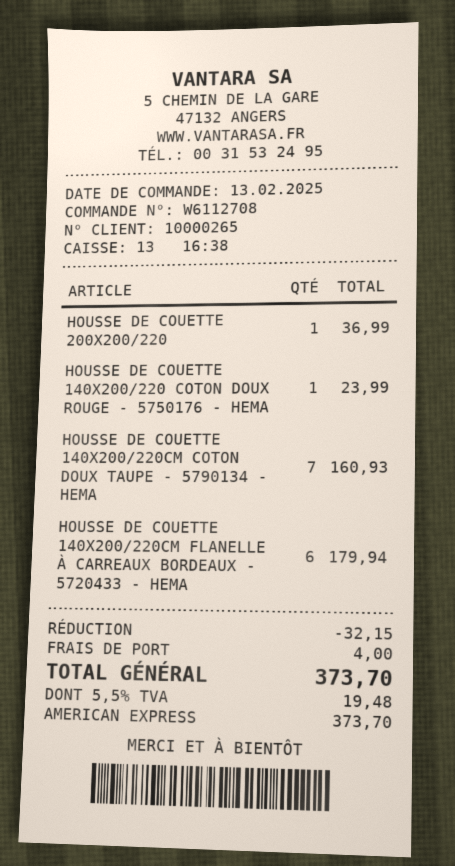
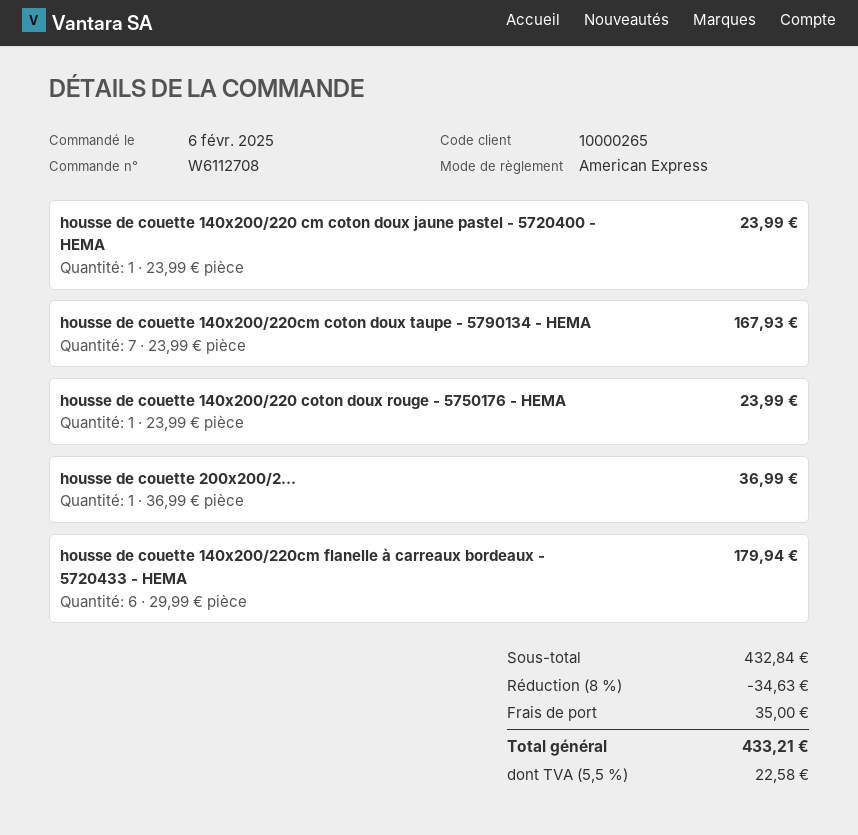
order date: 2025-02-13 -> 2025-02-06
HOUSSE DE COUETTE 140X200/220CM COTON DOUX TAUPE - 5790134 - HEMA: 7 for 160.93 -> 7 for 167.93
housse de couette 140x200/220 cm coton doux jaune pastel - 5720400 - HEMA: none -> 1 for 23.99
discount: 32.15 -> 34.63
shipping: 4.00 -> 35.00
tax: 5.5% = 19.48 -> 5.5% = 22.58
total: 373.70 -> 433.21

